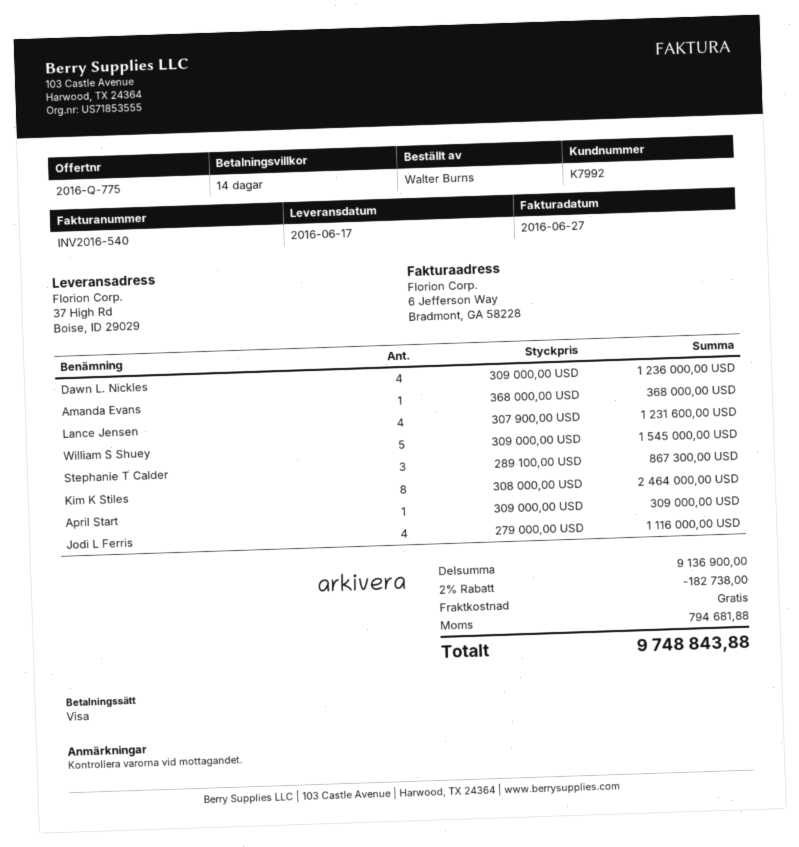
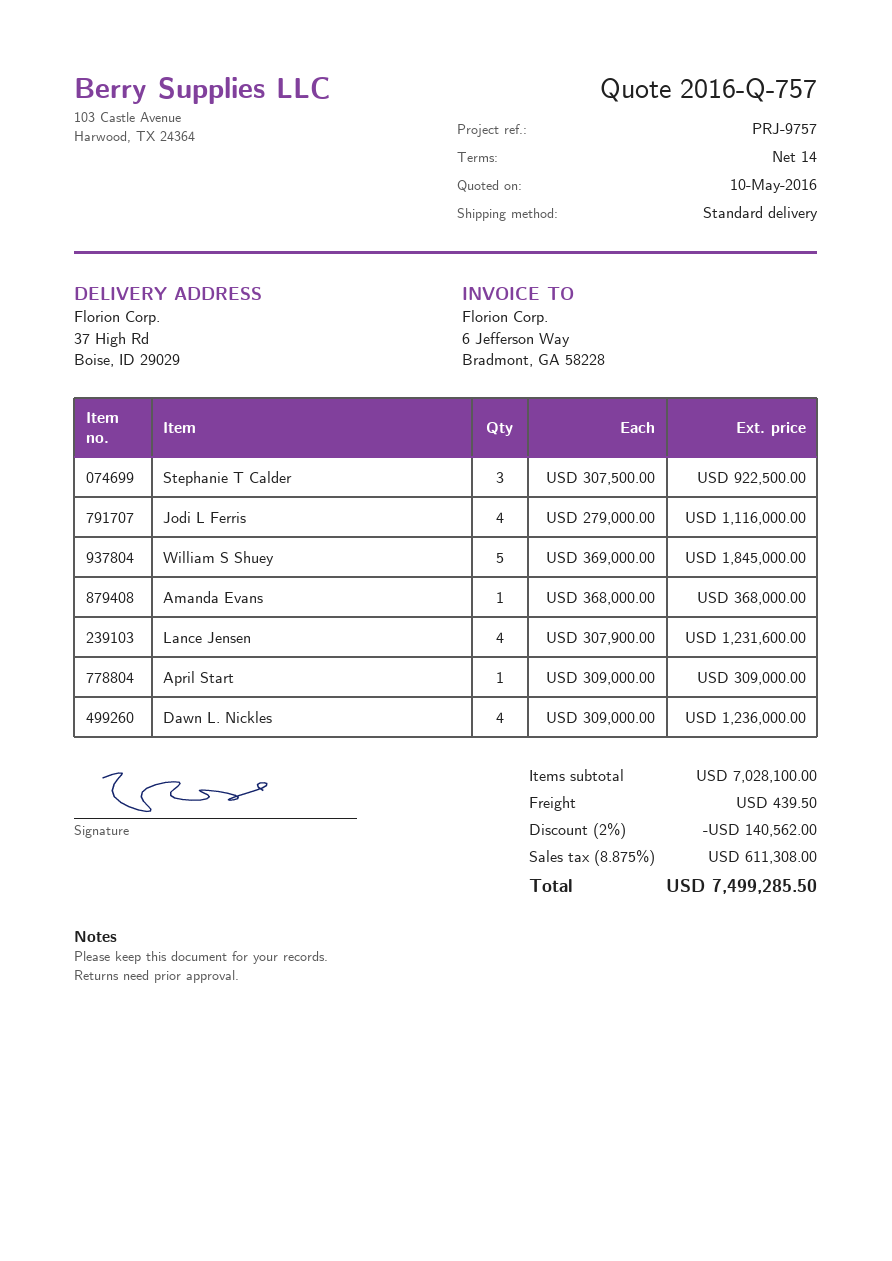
quote number: 2016-Q-775 -> 2016-Q-757
William S Shuey: 5 x 309000.00 = 1545000.00 -> 5 x 369000.00 = 1845000.00
Stephanie T Calder: 3 x 289100.00 = 867300.00 -> 3 x 307500.00 = 922500.00
Kim K Stiles: 8 x 308000.00 = 2464000.00 -> none
subtotal: 9136900.00 -> 7028100.00
discount: 2% = 182738.00 -> 2% = 140562.00
shipping: 0.00 -> 439.50
tax: 794681.88 -> 611308.00
total: 9748843.88 -> 7499285.50

